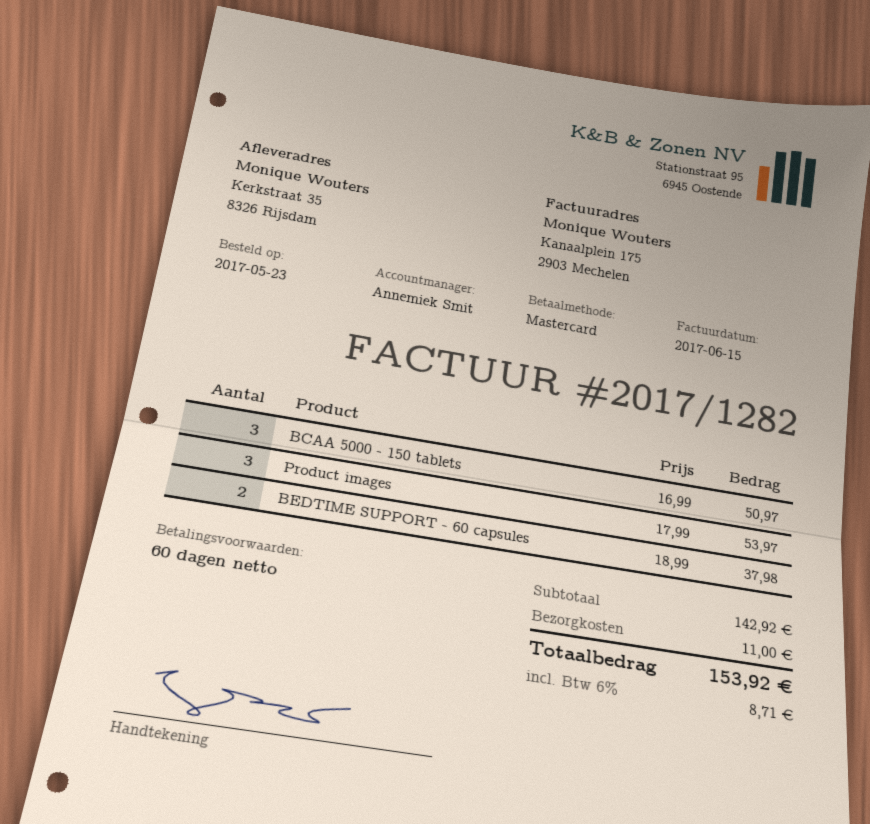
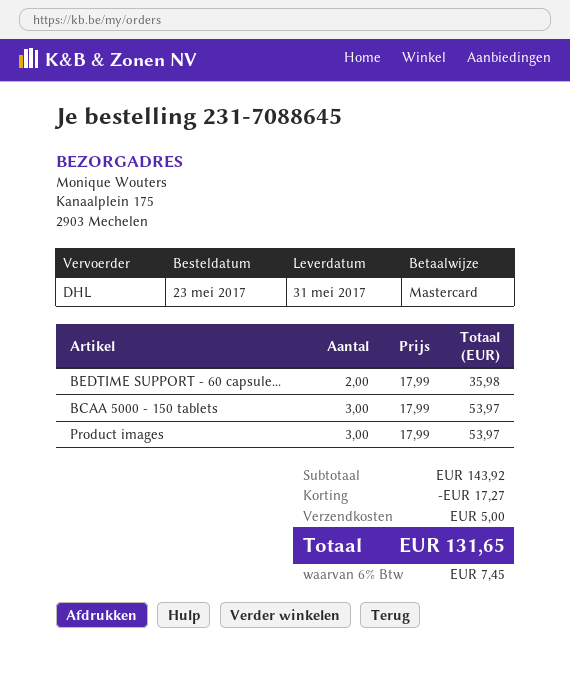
ship to: Kerkstraat 35, 8326 Rijsdam -> Kanaalplein 175, 2903 Mechelen
BCAA 5000 - 150 tablets: 3 x 16.99 = 50.97 -> 3 x 17.99 = 53.97
BEDTIME SUPPORT - 60 capsules: 2 x 18.99 = 37.98 -> 2 x 17.99 = 35.98
subtotal: 142.92 -> 143.92
discount: none -> 17.27
shipping: 11.00 -> 5.00
tax: 6% = 8.71 -> 6% = 7.45
total: 153.92 -> 131.65

